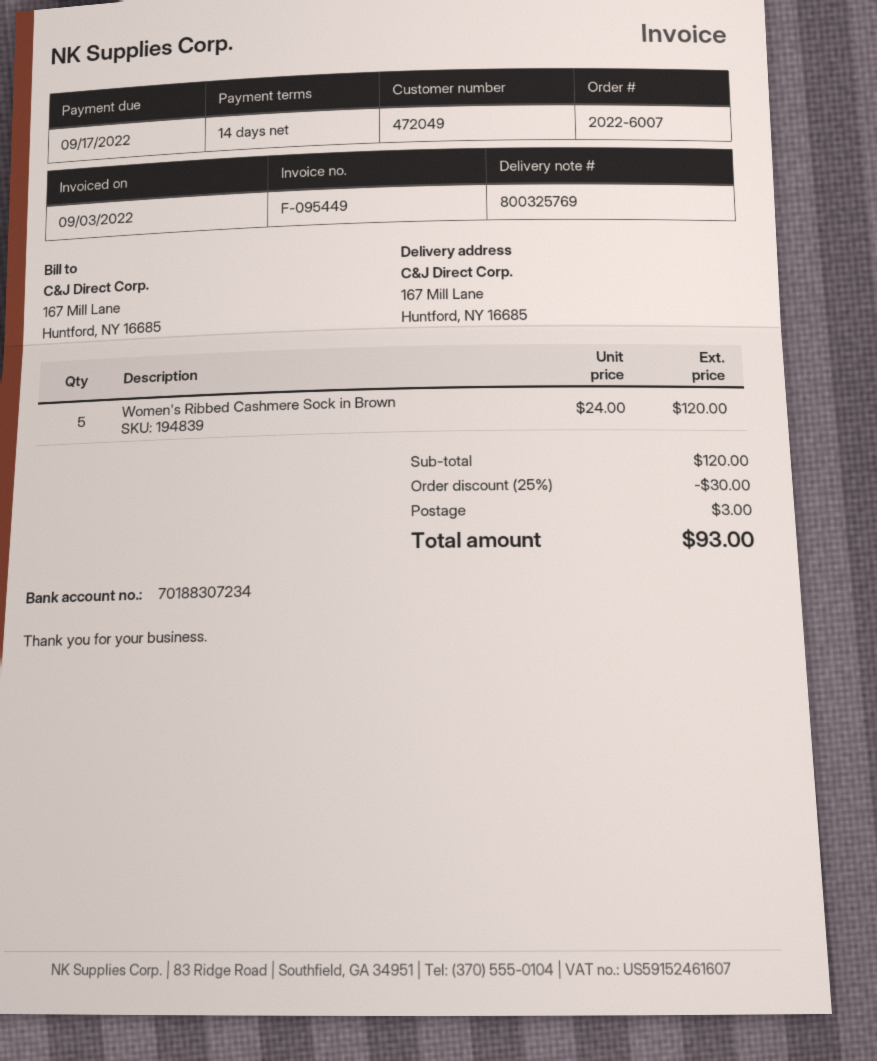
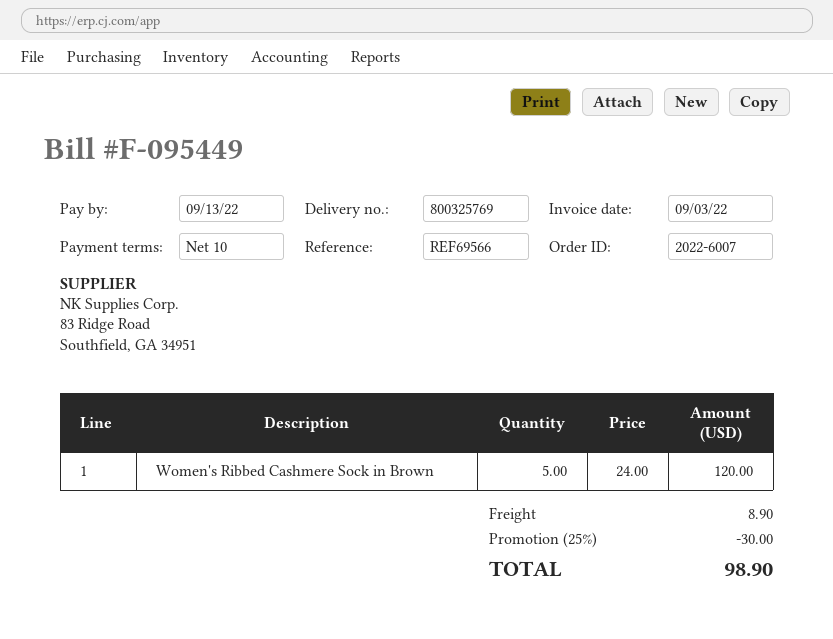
payment terms: 14 days -> 10 days
due date: 2022-09-17 -> 2022-09-13
shipping: 3.00 -> 8.90
total: 93.00 -> 98.90

